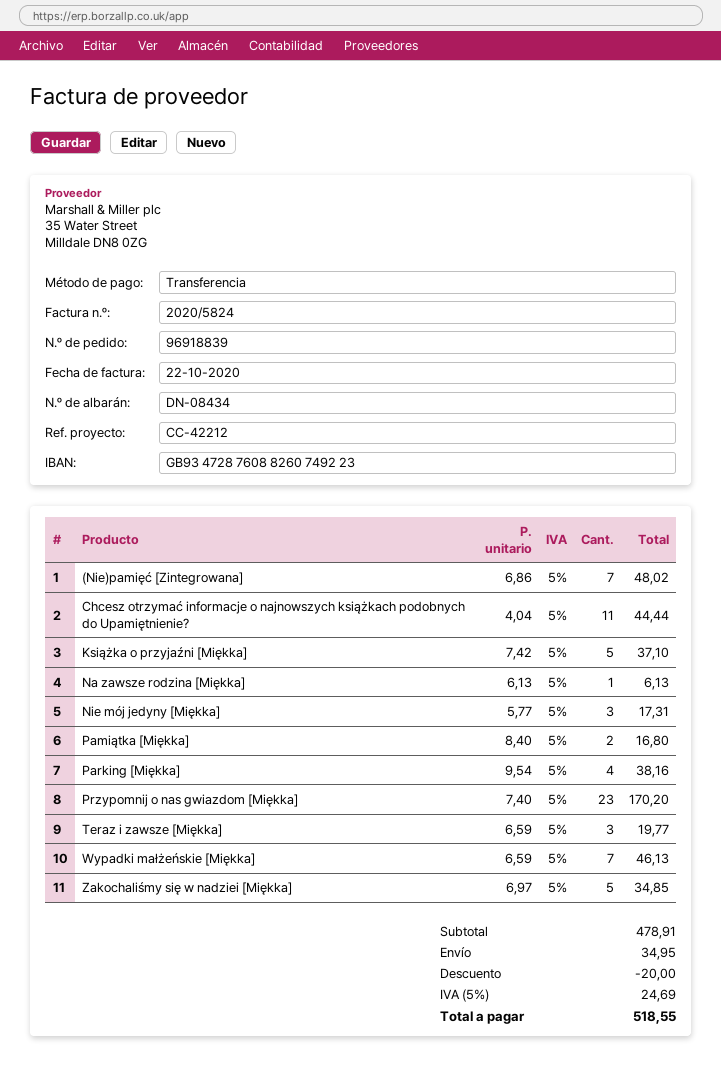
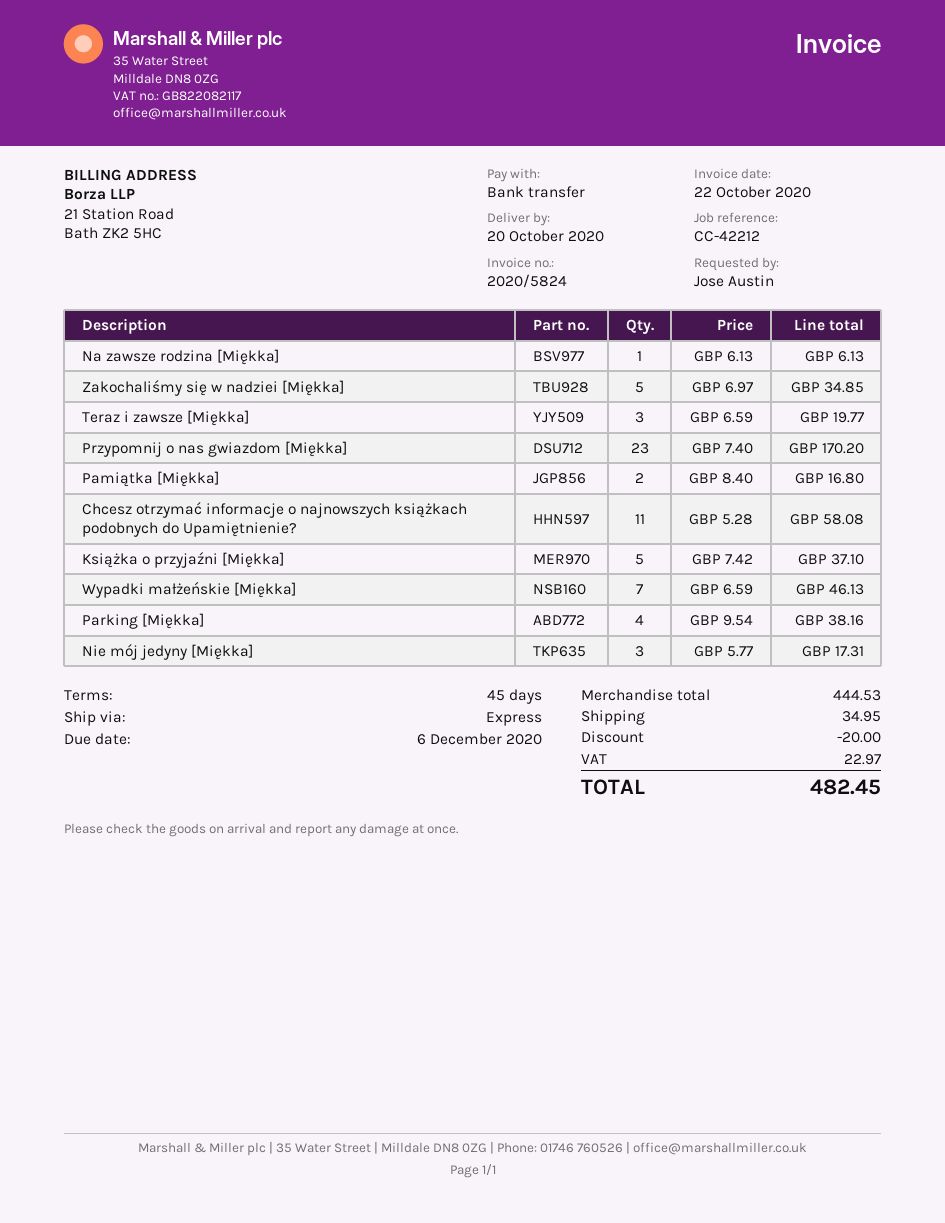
(Nie)pamięć [Zintegrowana]: 7 x 6.86 = 48.02 -> none
Chcesz otrzymać informacje o najnowszych książkach podobnych do Upamiętnienie?: 11 x 4.04 = 44.44 -> 11 x 5.28 = 58.08
subtotal: 478.91 -> 444.53
tax: 24.69 -> 22.97
total: 518.55 -> 482.45

